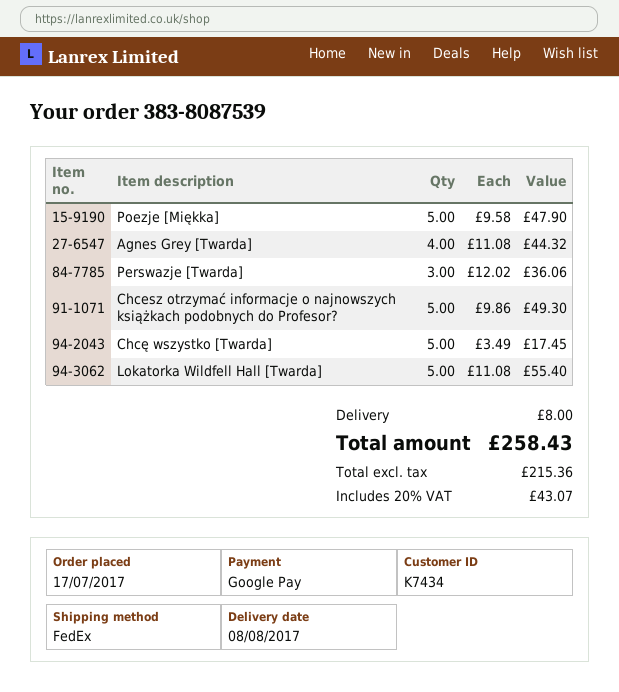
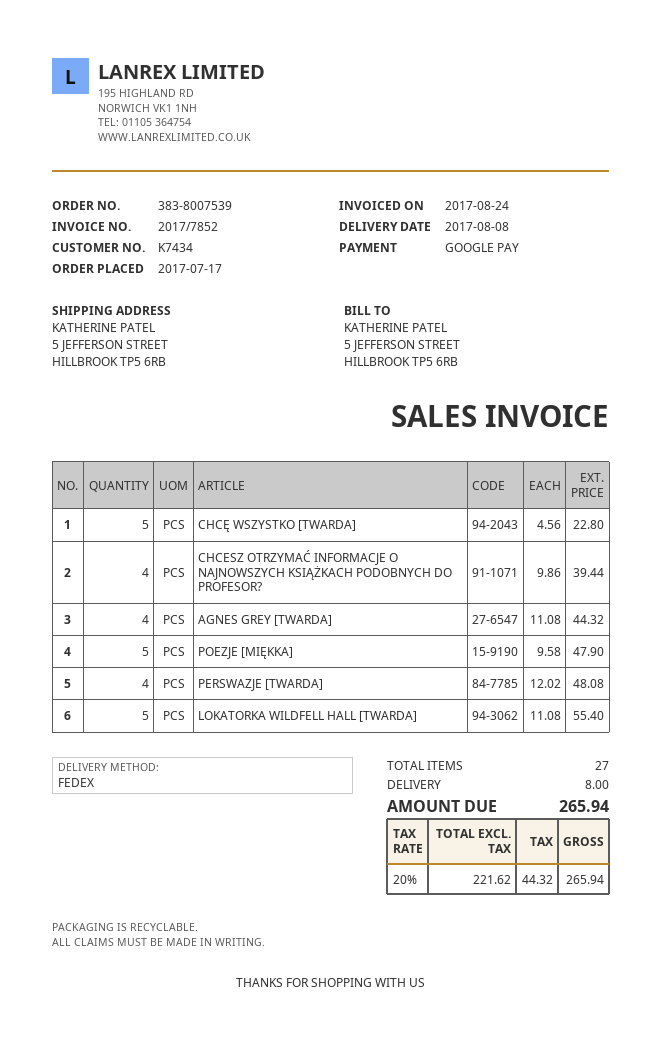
order number: 383-8087539 -> 383-8007539
Perswazje [Twarda]: 3 x 12.02 = 36.06 -> 4 x 12.02 = 48.08
Chcesz otrzymać informacje o najnowszych książkach podobnych do Profesor?: 5 x 9.86 = 49.30 -> 4 x 9.86 = 39.44
Chcę wszystko [Twarda]: 5 x 3.49 = 17.45 -> 5 x 4.56 = 22.80
net: 215.36 -> 221.62
tax: 20% = 43.07 -> 20% = 44.32
total: 258.43 -> 265.94

